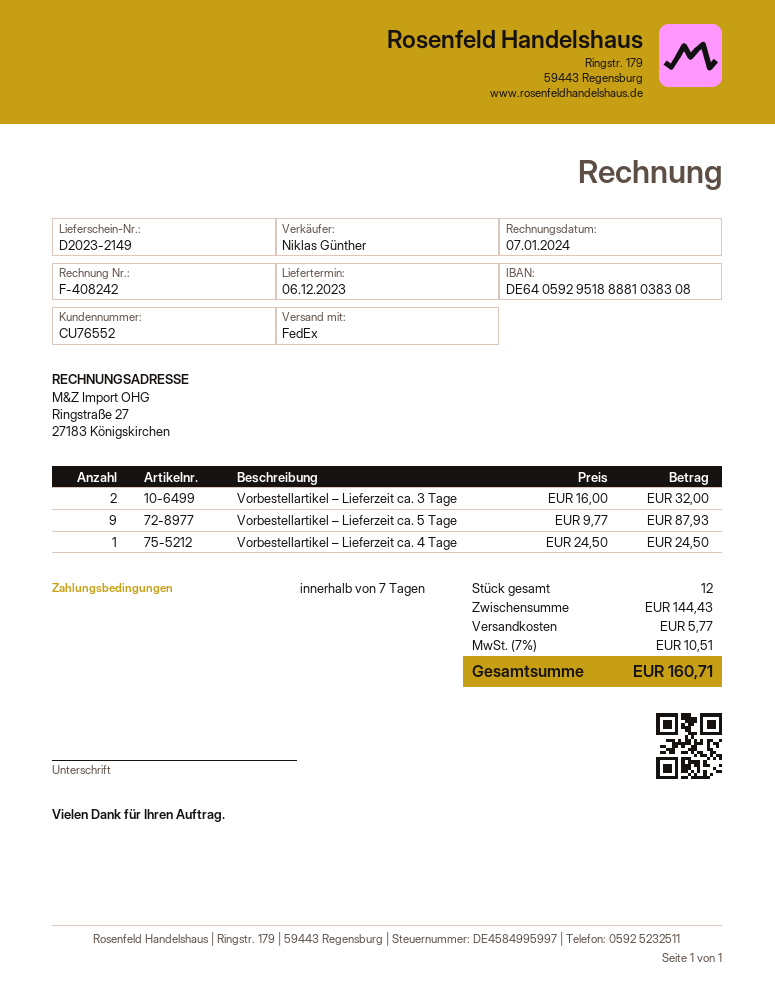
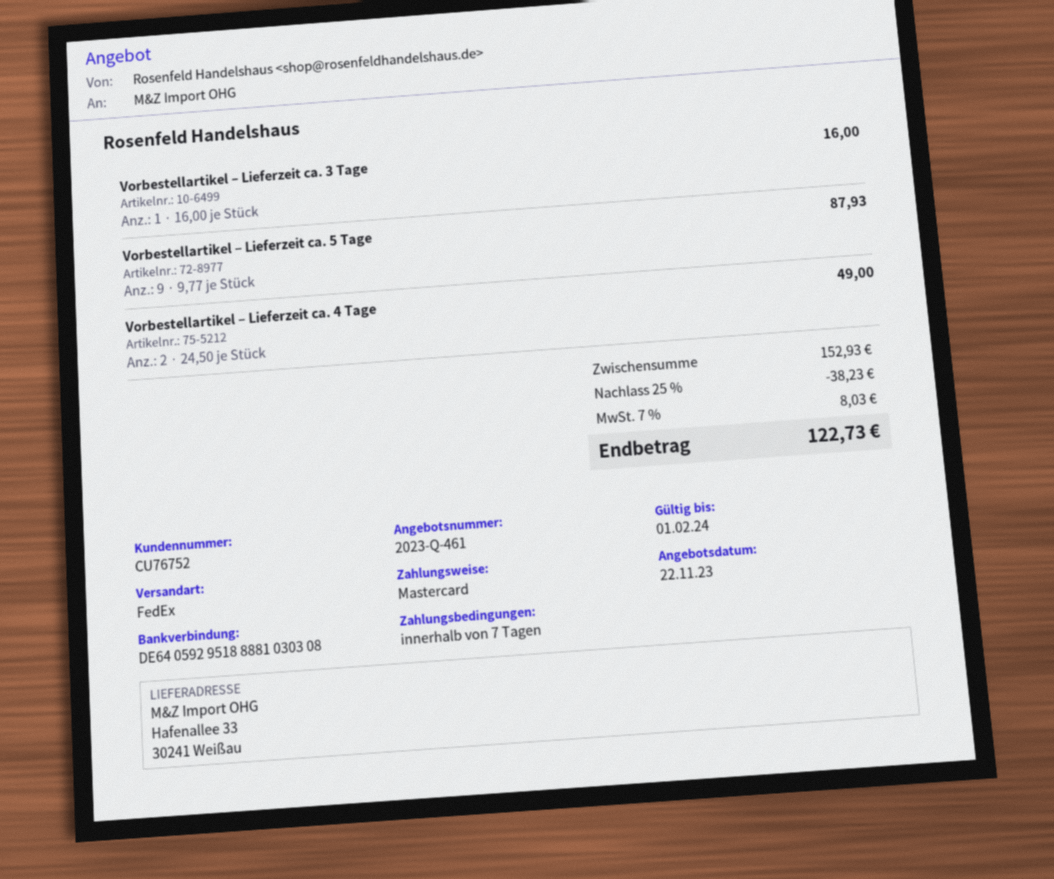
customer number: CU76552 -> CU76752
bank account: DE64059295188881038308 -> DE64059295188881030308
Vorbestellartikel – Lieferzeit ca. 3 Tage: 2 x 16.00 = 32.00 -> 1 x 16.00 = 16.00
Vorbestellartikel – Lieferzeit ca. 4 Tage: 1 x 24.50 = 24.50 -> 2 x 24.50 = 49.00
subtotal: 144.43 -> 152.93
discount: none -> 25% = 38.23
shipping: 5.77 -> none
tax: 7% = 10.51 -> 7% = 8.03
total: 160.71 -> 122.73

